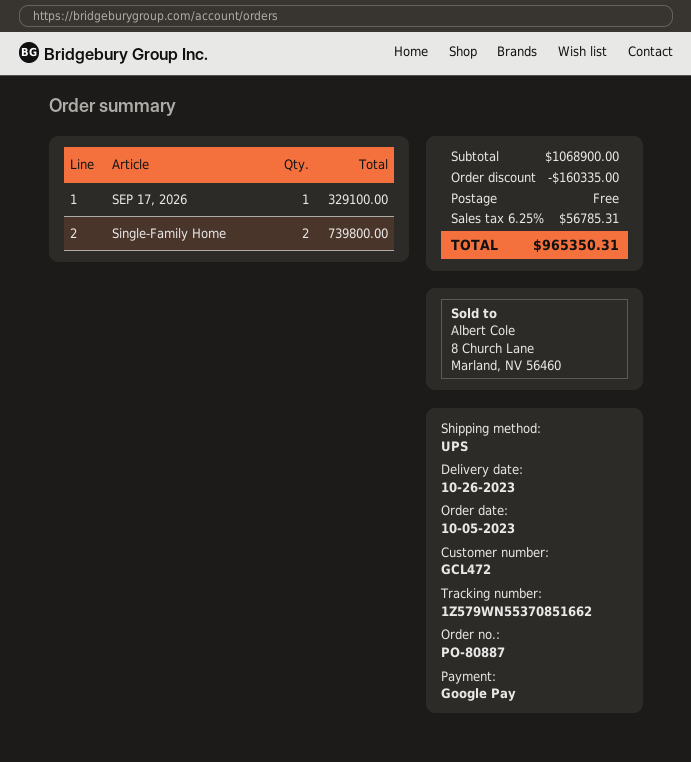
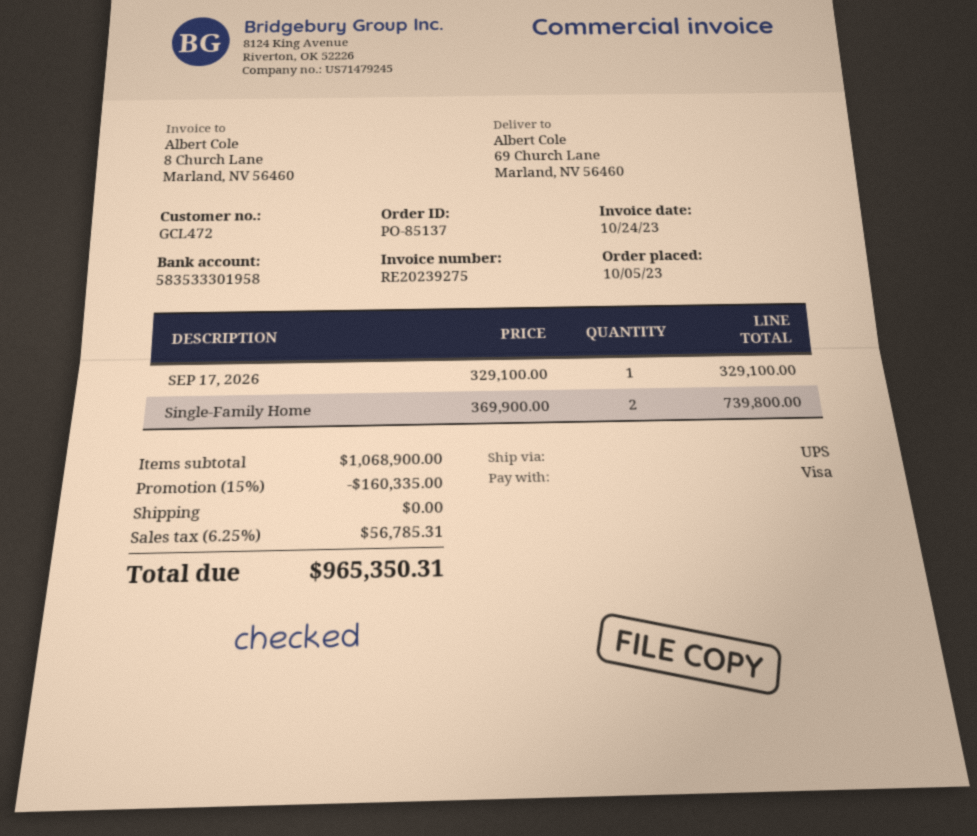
order number: PO-80887 -> PO-85137
payment method: Google Pay -> Visa

